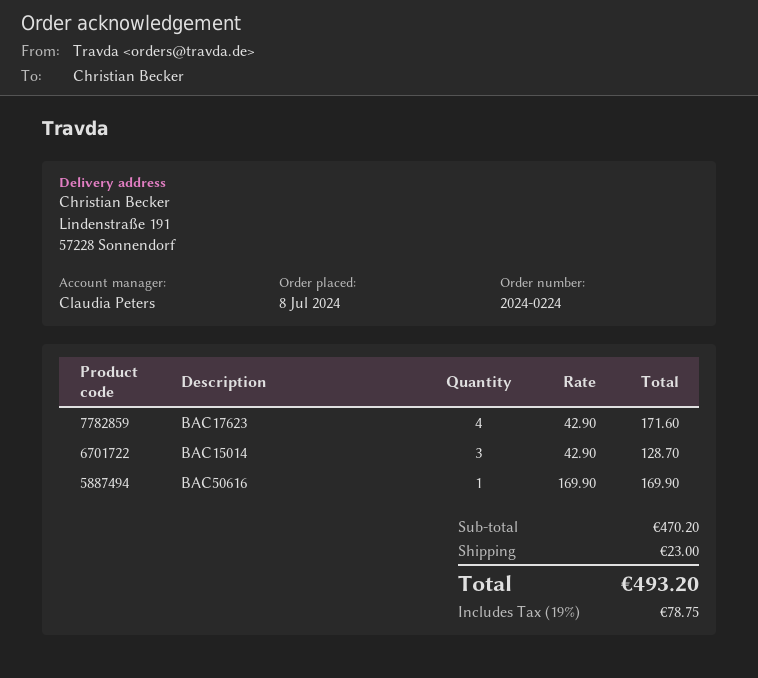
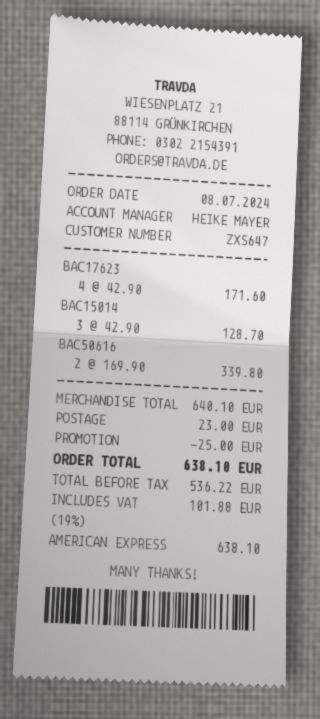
sales rep: Claudia Peters -> HEIKE MAYER
BAC50616: 1 x 169.90 = 169.90 -> 2 x 169.90 = 339.80
subtotal: 470.20 -> 640.10
discount: none -> 25.00
tax: 19% = 78.75 -> 19% = 101.88
total: 493.20 -> 638.10

